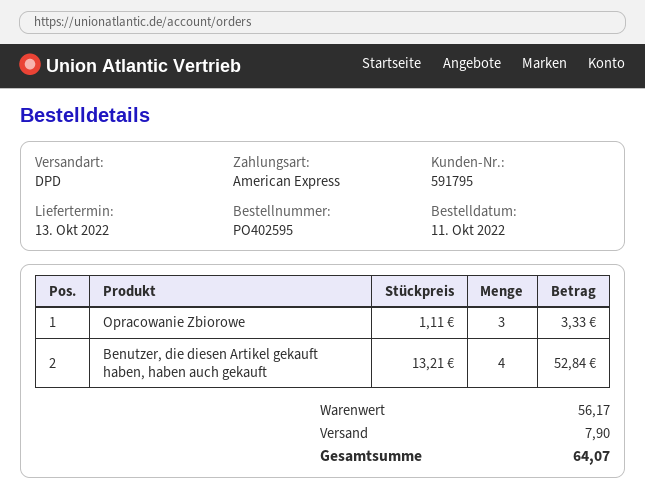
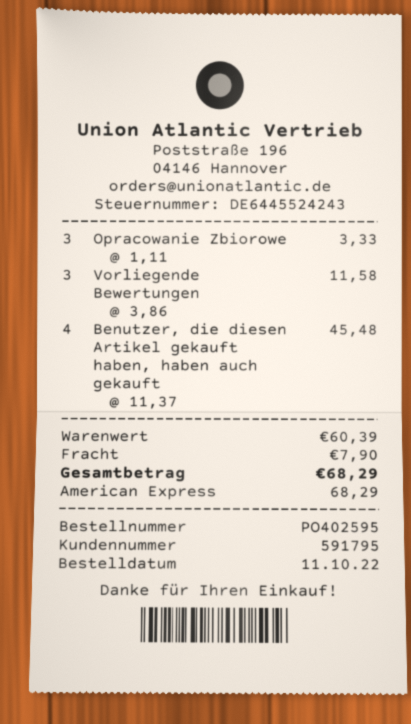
Benutzer, die diesen Artikel gekauft haben, haben auch gekauft: 4 x 13.21 = 52.84 -> 4 x 11.37 = 45.48
Vorliegende Bewertungen: none -> 3 x 3.86 = 11.58
subtotal: 56.17 -> 60.39
total: 64.07 -> 68.29

